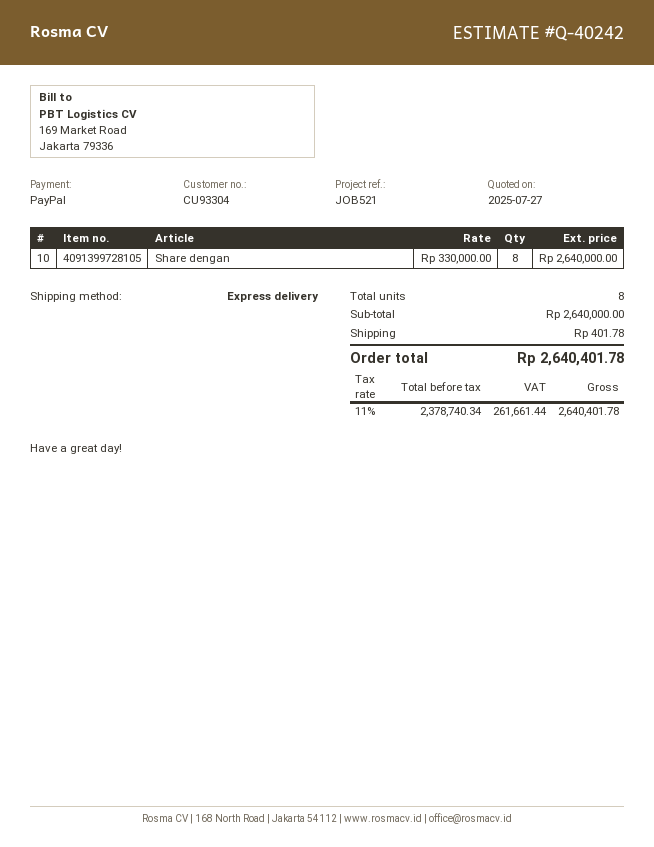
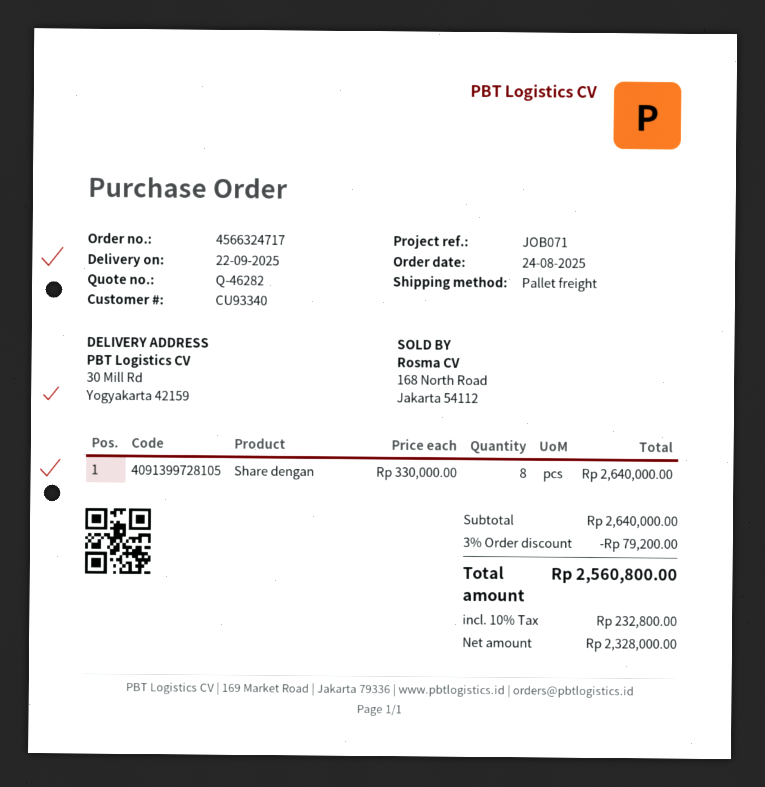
quote number: Q-40242 -> Q-46282
customer number: CU93304 -> CU93340
reference: JOB521 -> JOB071
shipping method: express -> pallet freight
discount: none -> 3% = 79200.00
shipping: 401.78 -> none
net: 2378740.34 -> 2328000.00
tax: 11% = 261661.44 -> 10% = 232800.00
total: 2640401.78 -> 2560800.00

